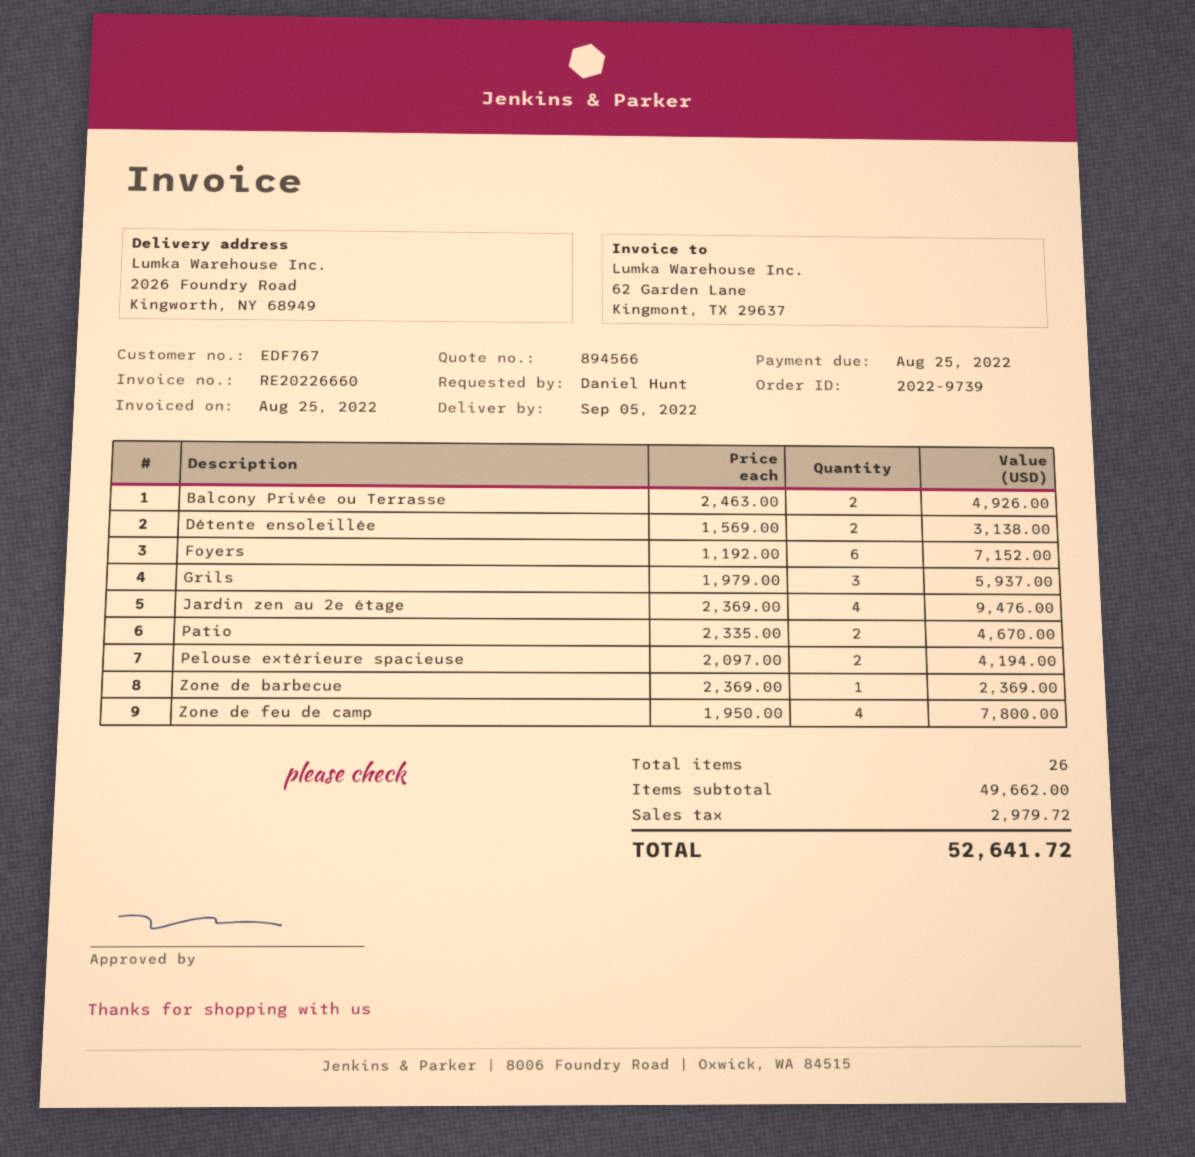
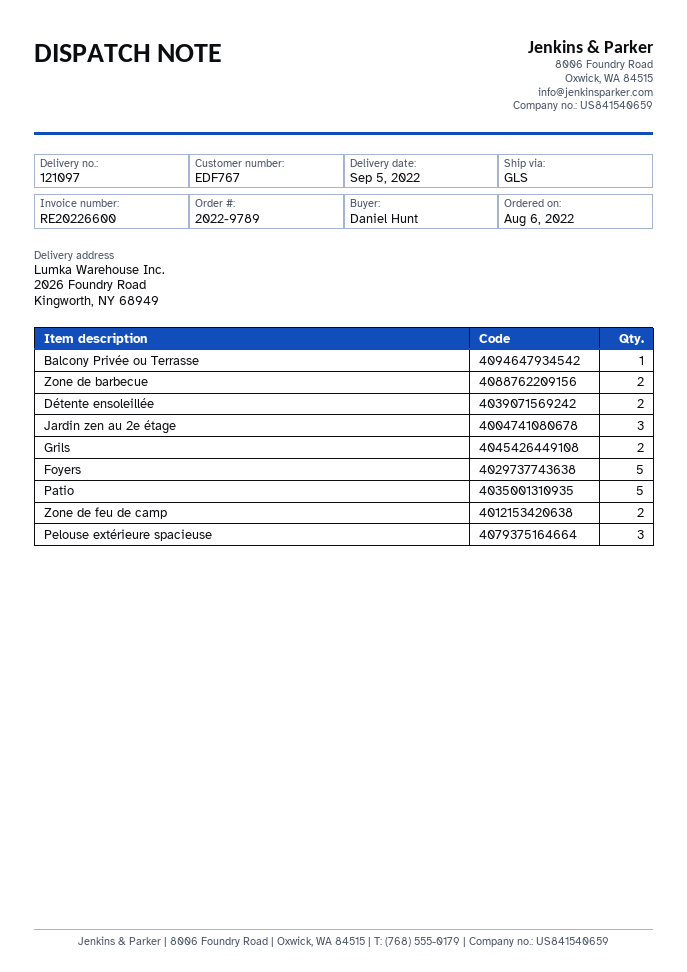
order number: 2022-9739 -> 2022-9789
invoice number: RE20226660 -> RE20226600
Balcony Privée ou Terrasse: 2 -> 1
Foyers: 6 -> 5
Grils: 3 -> 2
Jardin zen au 2e étage: 4 -> 3
Patio: 2 -> 5
Pelouse extérieure spacieuse: 2 -> 3
Zone de barbecue: 1 -> 2
Zone de feu de camp: 4 -> 2

